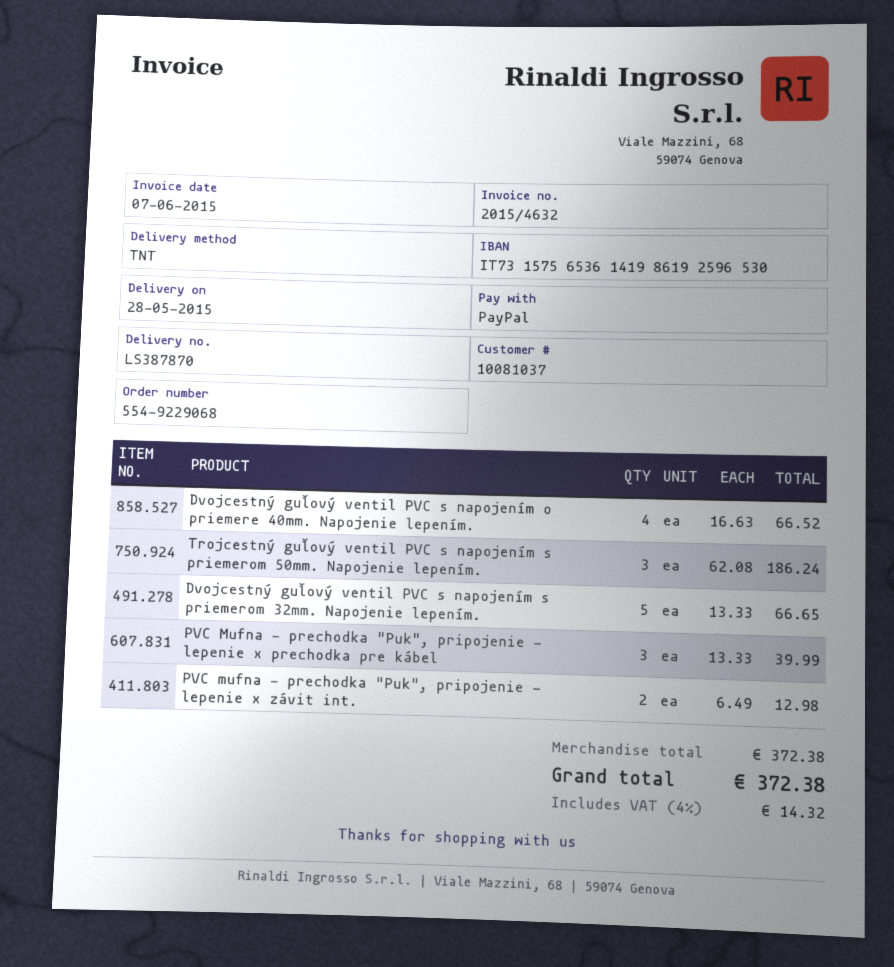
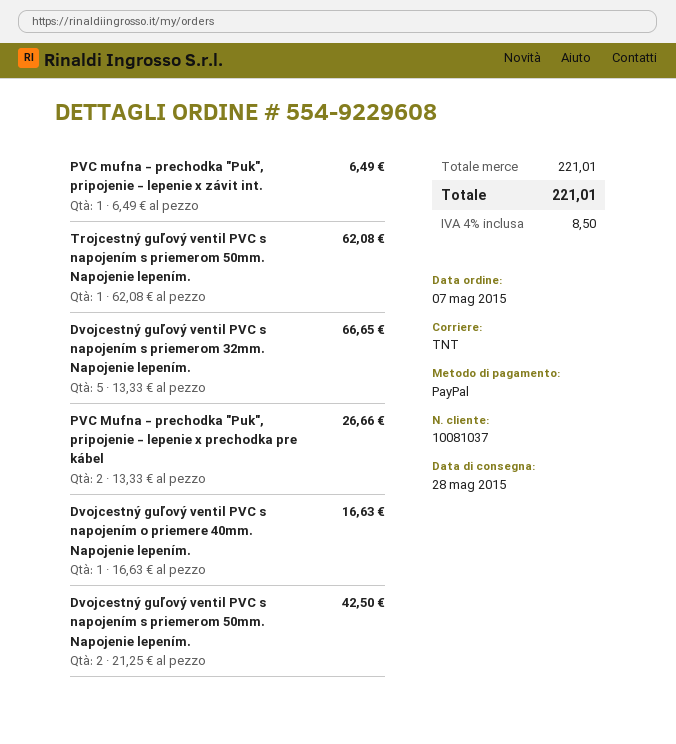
order number: 554-9229068 -> 554-9229608
Dvojcestný guľový ventil PVC s napojením o priemere 40mm. Napojenie lepením.: 4 x 16.63 = 66.52 -> 1 x 16.63 = 16.63
Trojcestný guľový ventil PVC s napojením s priemerom 50mm. Napojenie lepením.: 3 x 62.08 = 186.24 -> 1 x 62.08 = 62.08
PVC Mufna - prechodka "Puk", pripojenie - lepenie x prechodka pre kábel: 3 x 13.33 = 39.99 -> 2 x 13.33 = 26.66
PVC mufna - prechodka "Puk", pripojenie - lepenie x závit int.: 2 x 6.49 = 12.98 -> 1 x 6.49 = 6.49
Dvojcestný guľový ventil PVC s napojením s priemerom 50mm. Napojenie lepením.: none -> 2 x 21.25 = 42.50
subtotal: 372.38 -> 221.01
tax: 4% = 14.32 -> 4% = 8.50
total: 372.38 -> 221.01

